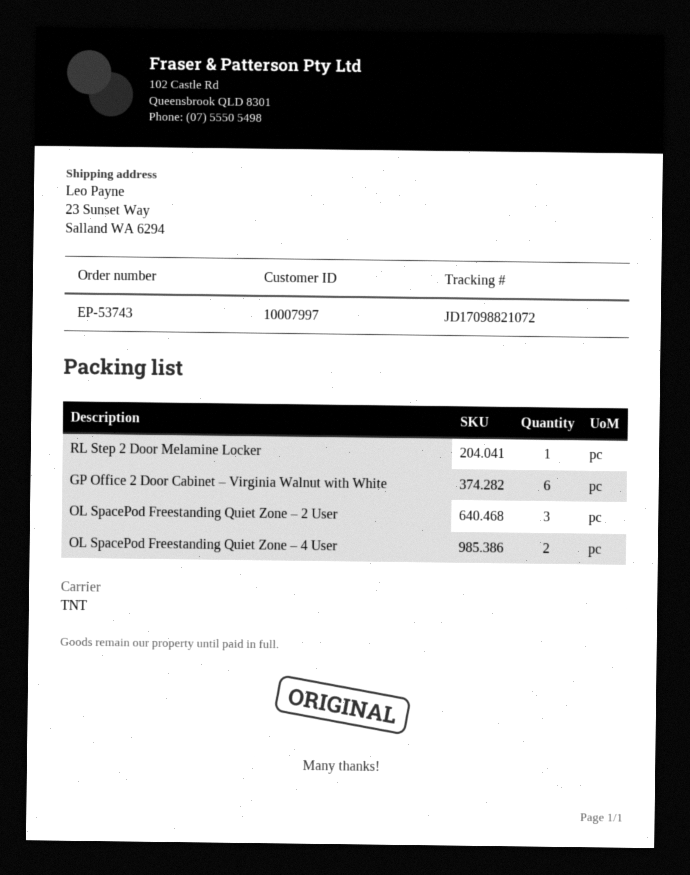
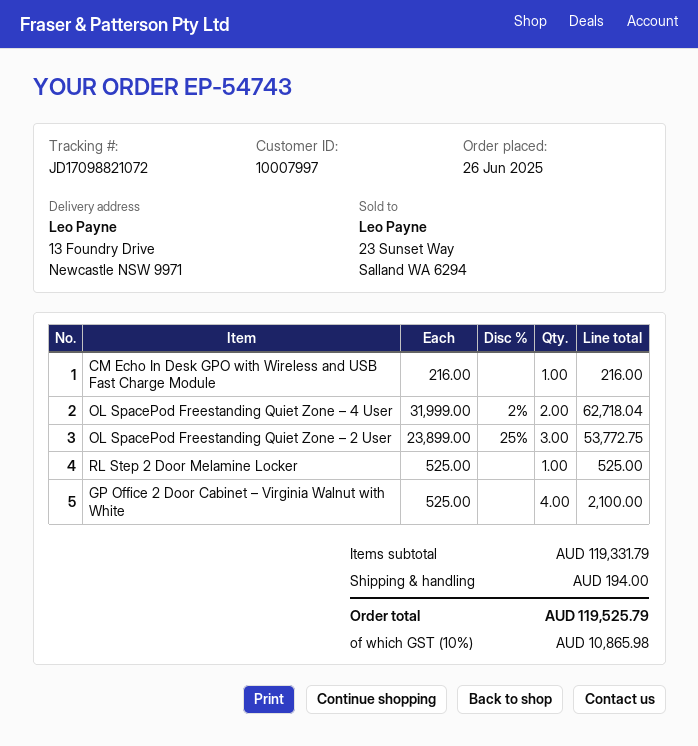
order number: EP-53743 -> EP-54743
ship to: 23 Sunset Way, Salland WA 6294 -> 13 Foundry Drive, Newcastle NSW 9971
GP Office 2 Door Cabinet – Virginia Walnut with White: 6 -> 4
CM Echo In Desk GPO with Wireless and USB Fast Charge Module: none -> 1

